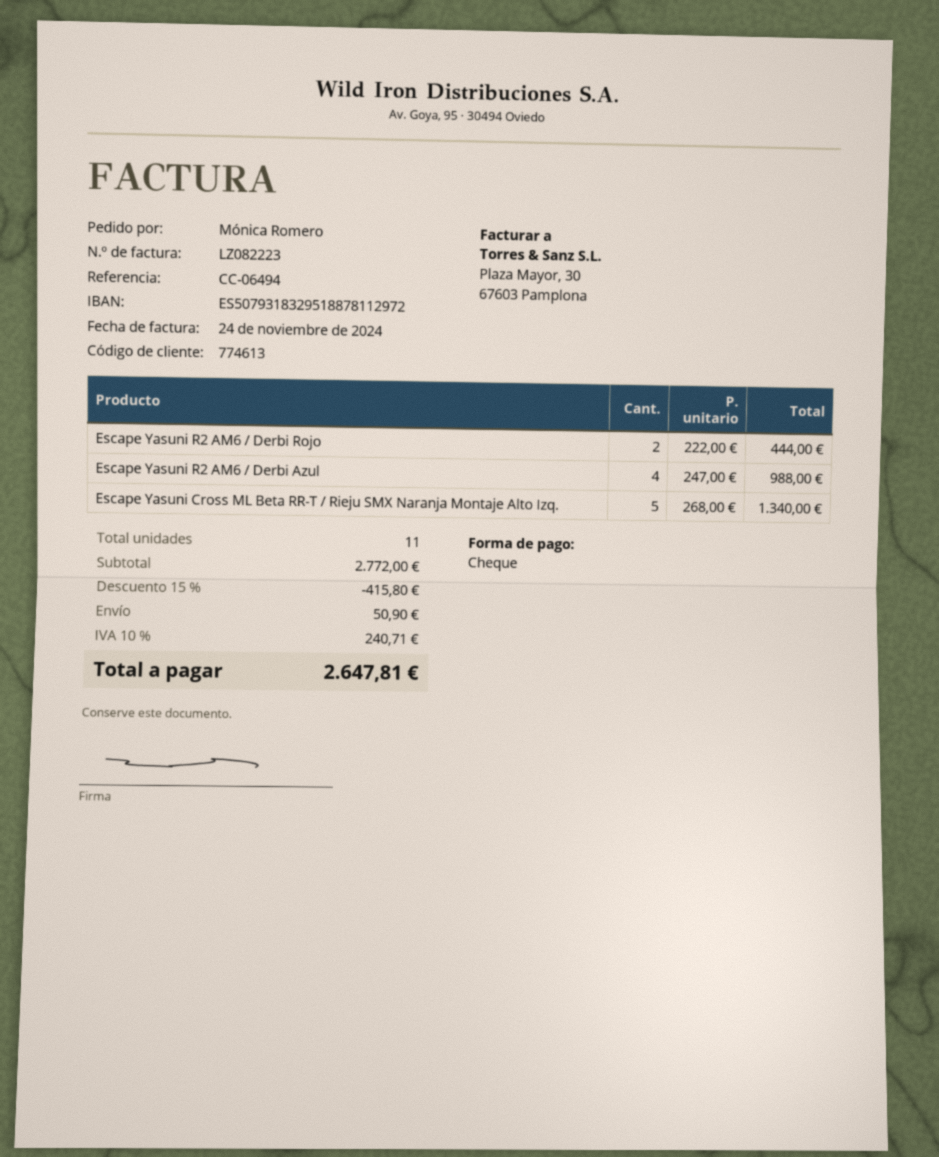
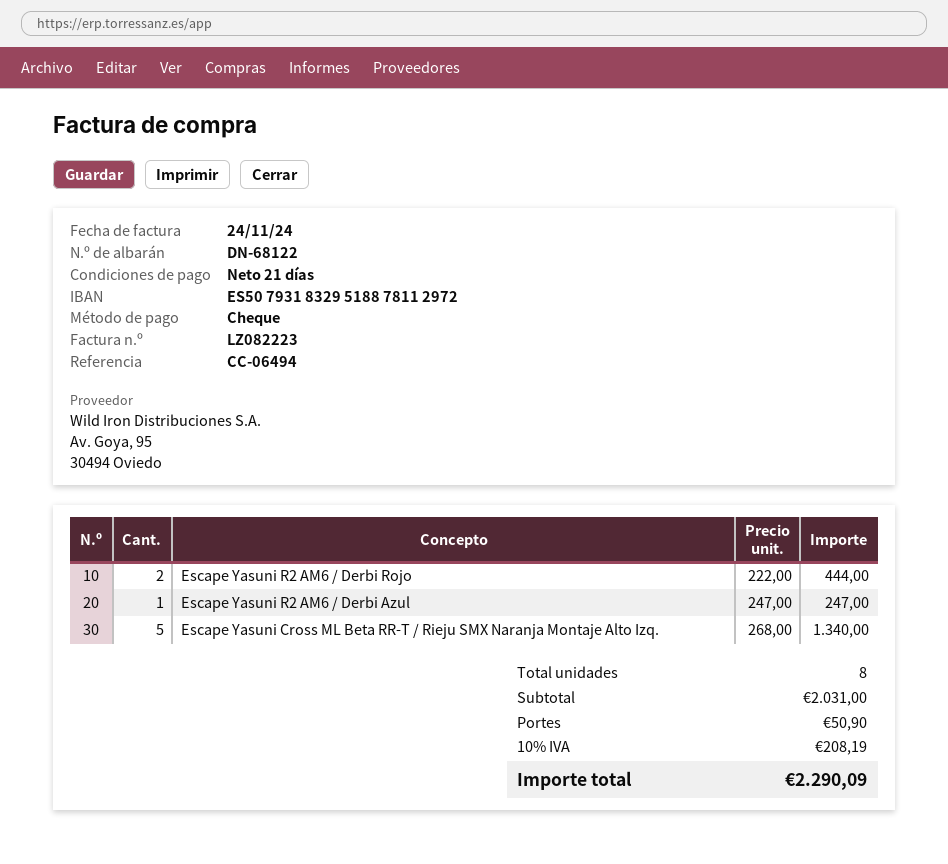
Escape Yasuni R2 AM6 / Derbi Azul: 4 x 247.00 = 988.00 -> 1 x 247.00 = 247.00
total quantity: 11 -> 8
subtotal: 2772.00 -> 2031.00
discount: 15% = 415.80 -> none
tax: 10% = 240.71 -> 10% = 208.19
total: 2647.81 -> 2290.09

